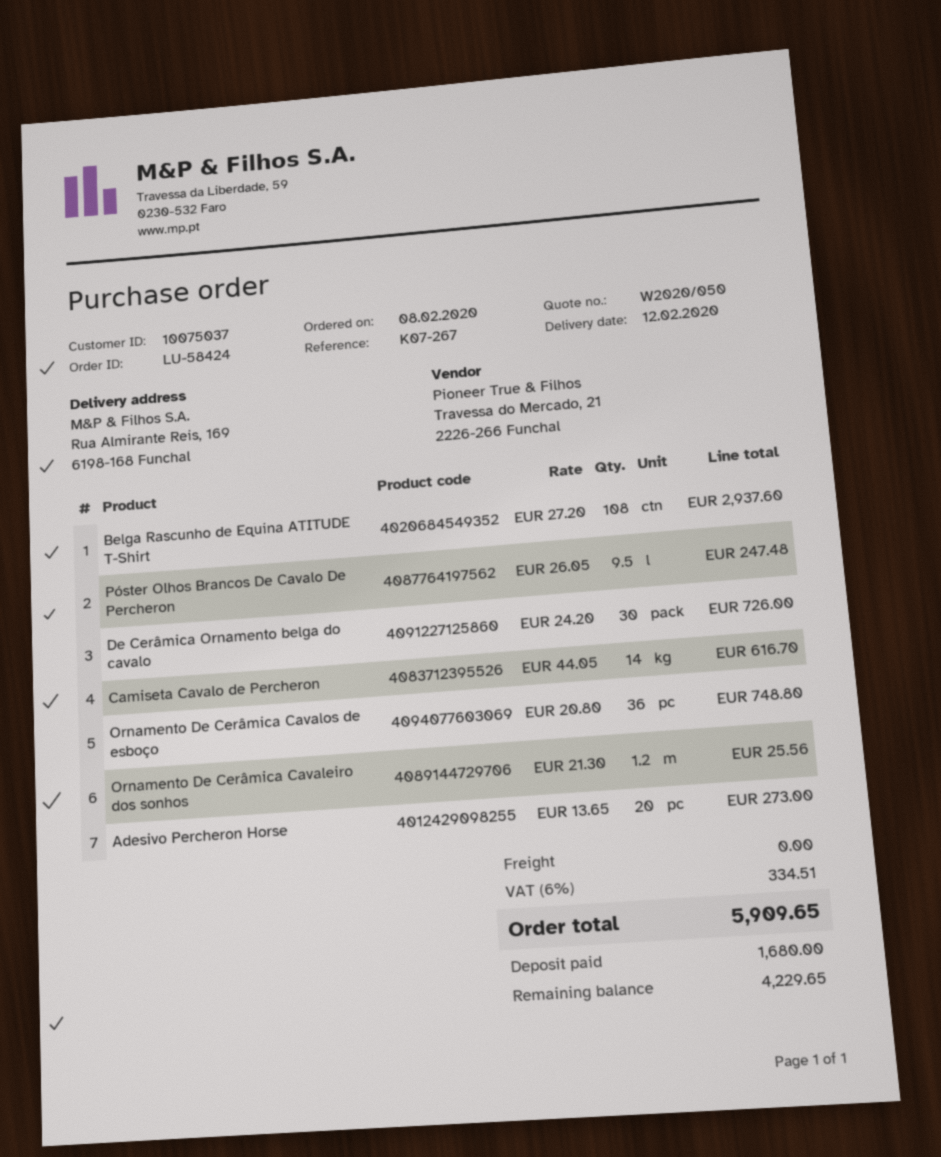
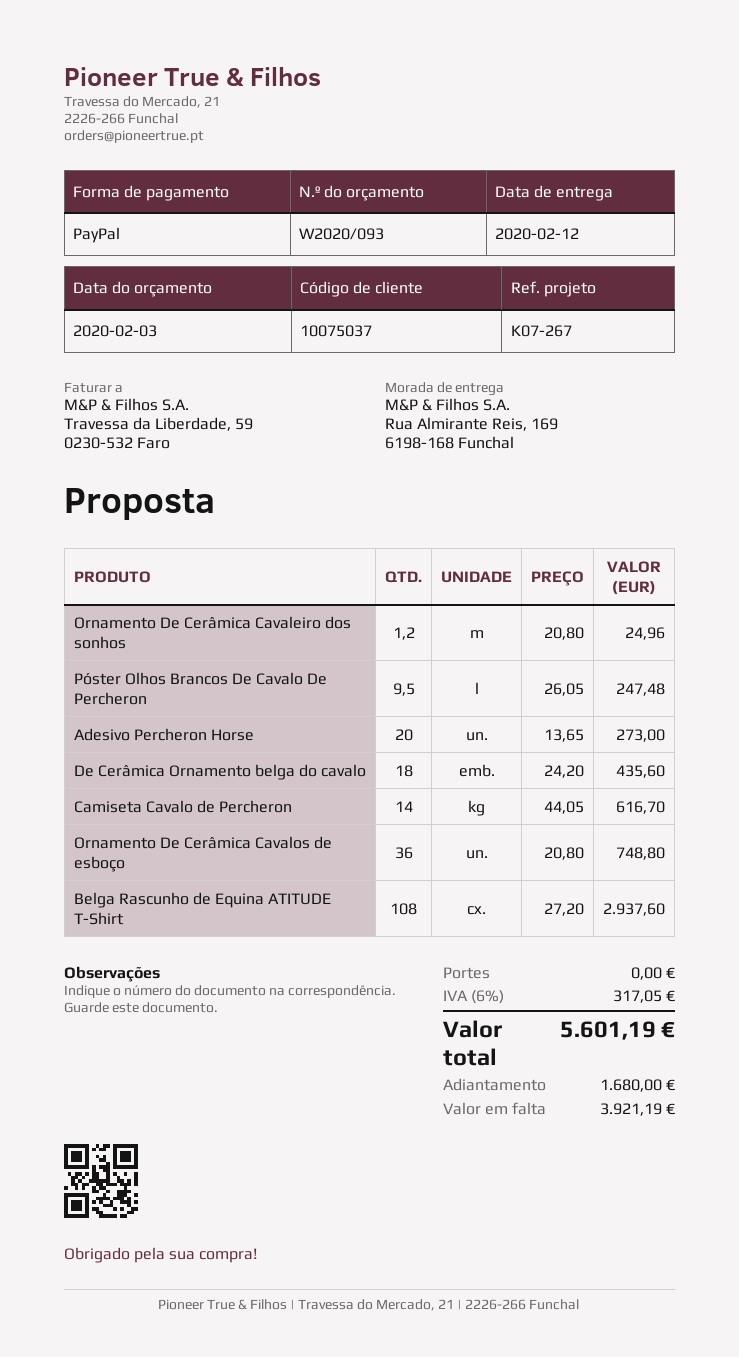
quote number: W2020/050 -> W2020/093
De Cerâmica Ornamento belga do cavalo: 30 x 24.20 = 726.00 -> 18 x 24.20 = 435.60
Ornamento De Cerâmica Cavaleiro dos sonhos: 1.2 x 21.30 = 25.56 -> 1.2 x 20.80 = 24.96
tax: 6% = 334.51 -> 6% = 317.05
total: 5909.65 -> 5601.19
balance: 4229.65 -> 3921.19

